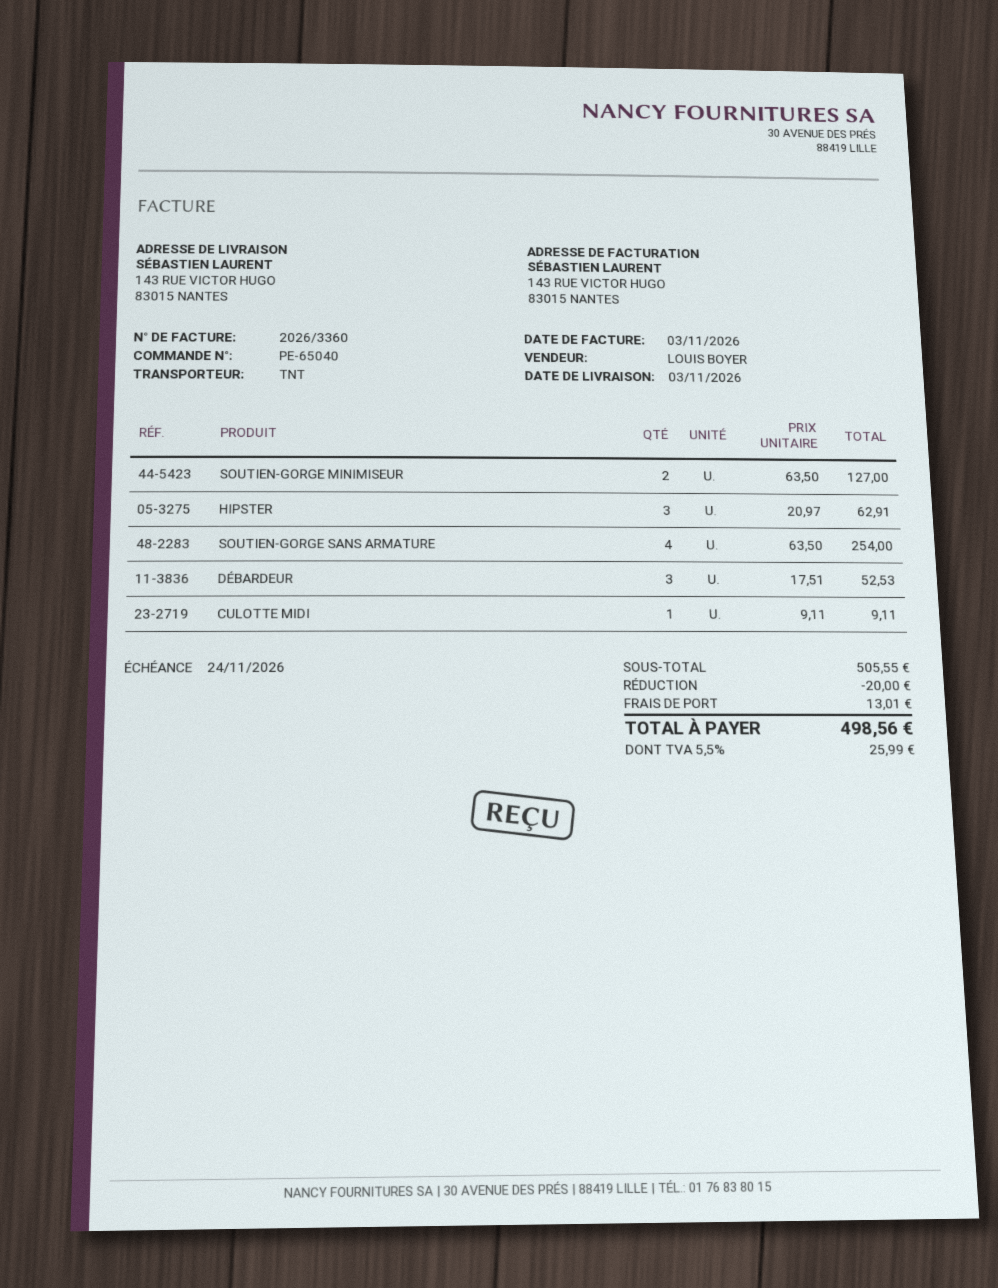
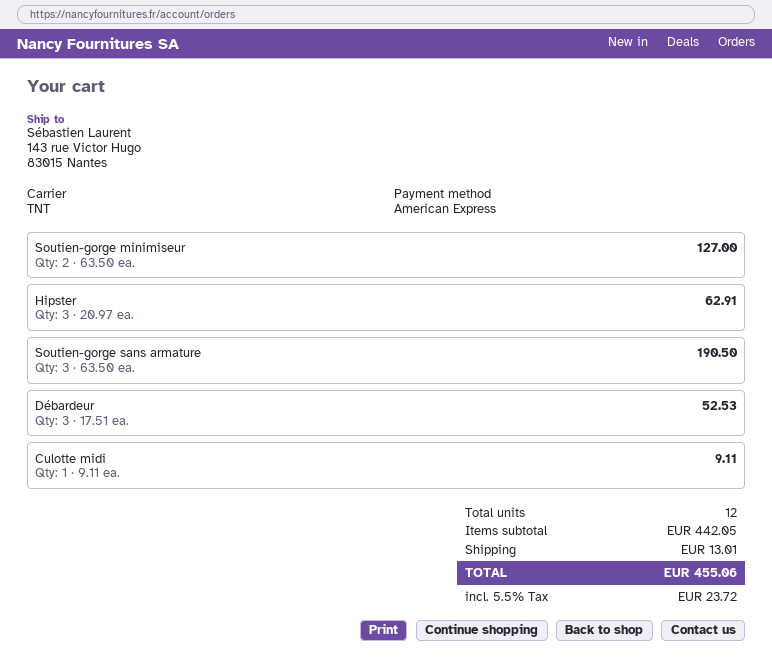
SOUTIEN-GORGE SANS ARMATURE: 4 x 63.50 = 254.00 -> 3 x 63.50 = 190.50
subtotal: 505.55 -> 442.05
discount: 20.00 -> none
tax: 5.5% = 25.99 -> 5.5% = 23.72
total: 498.56 -> 455.06

